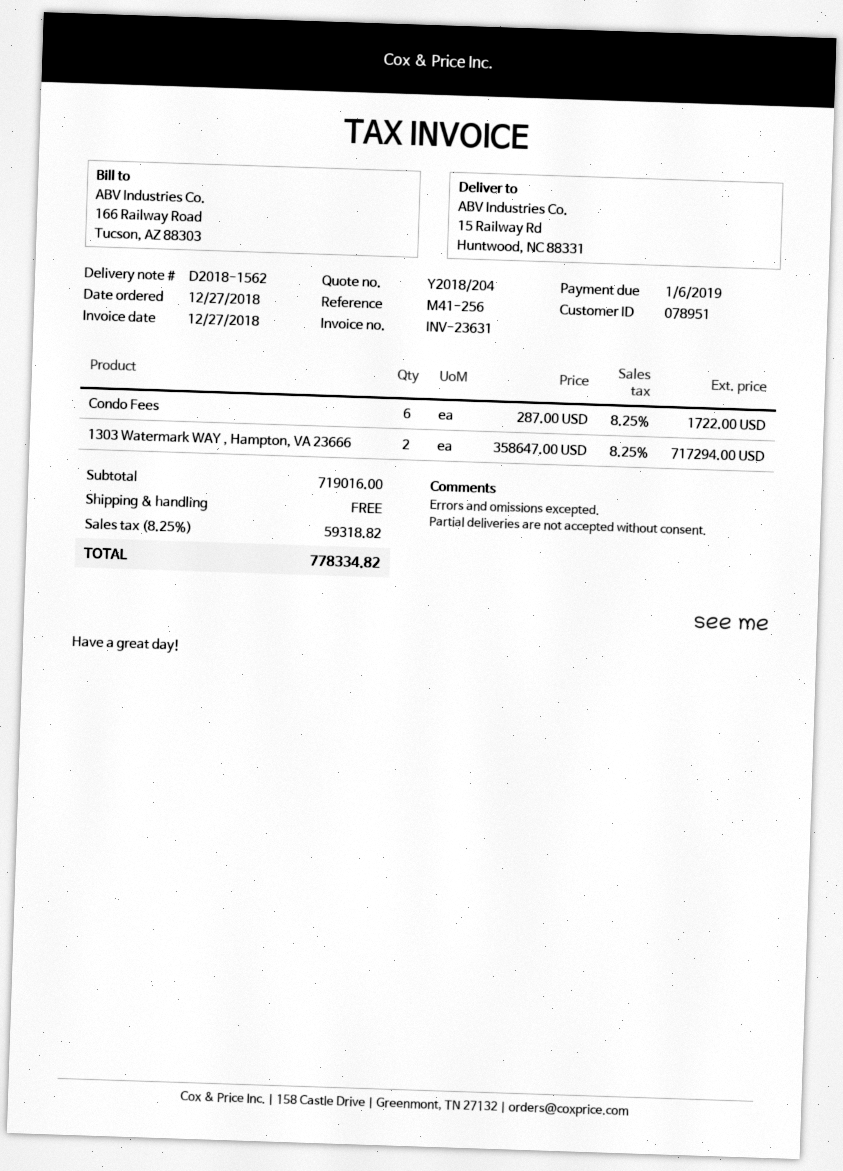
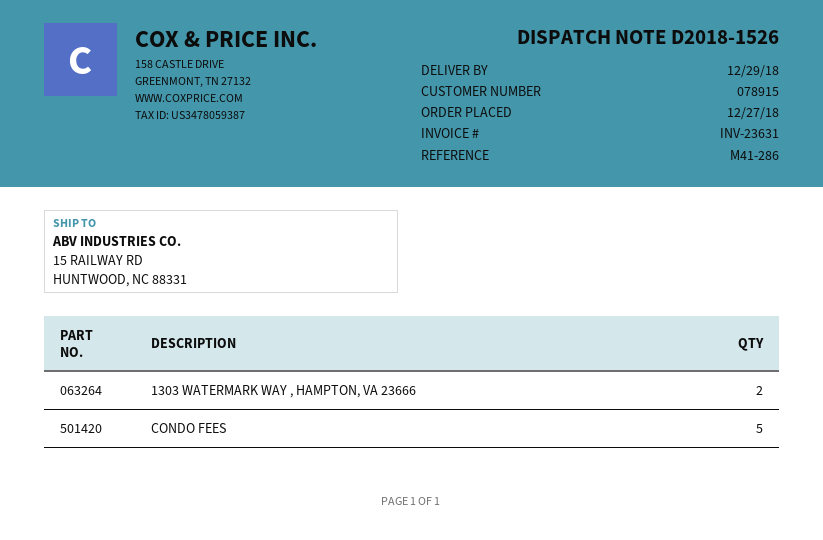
delivery note number: D2018-1562 -> D2018-1526
customer number: 078951 -> 078915
reference: M41-256 -> M41-286
Condo Fees: 6 -> 5

